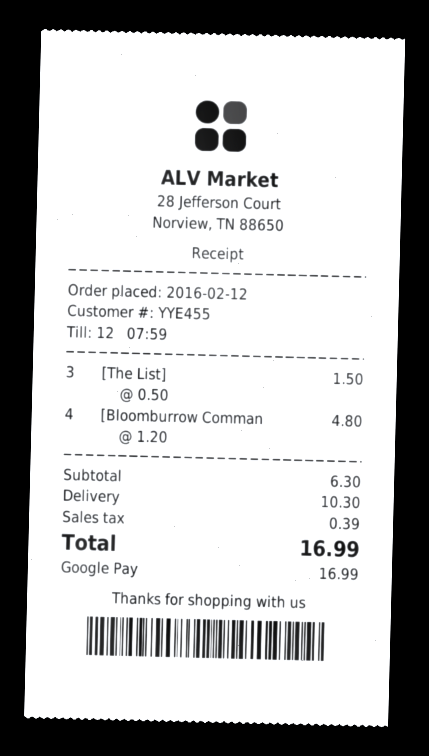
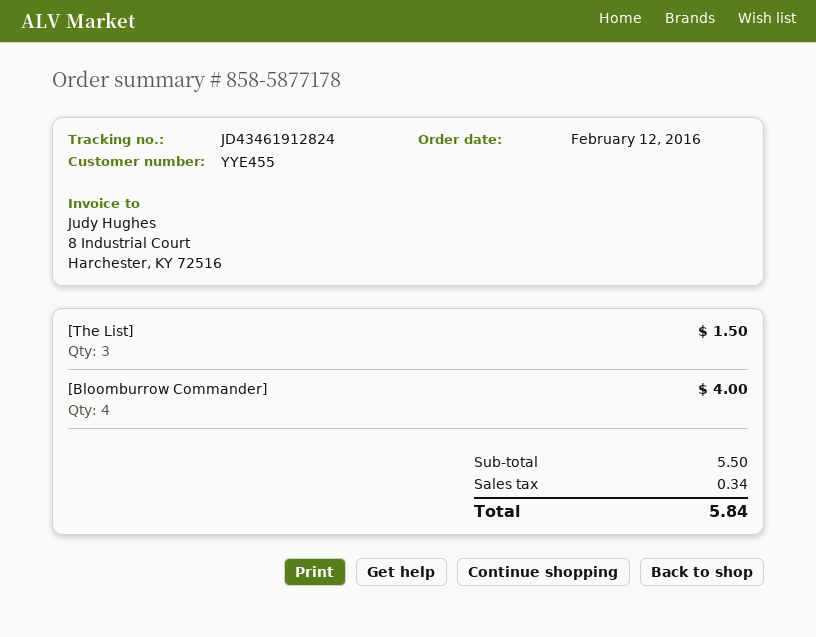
[Bloomburrow Comman: 4 for 4.80 -> 4 for 4.00
subtotal: 6.30 -> 5.50
shipping: 10.30 -> none
tax: 0.39 -> 0.34
total: 16.99 -> 5.84

